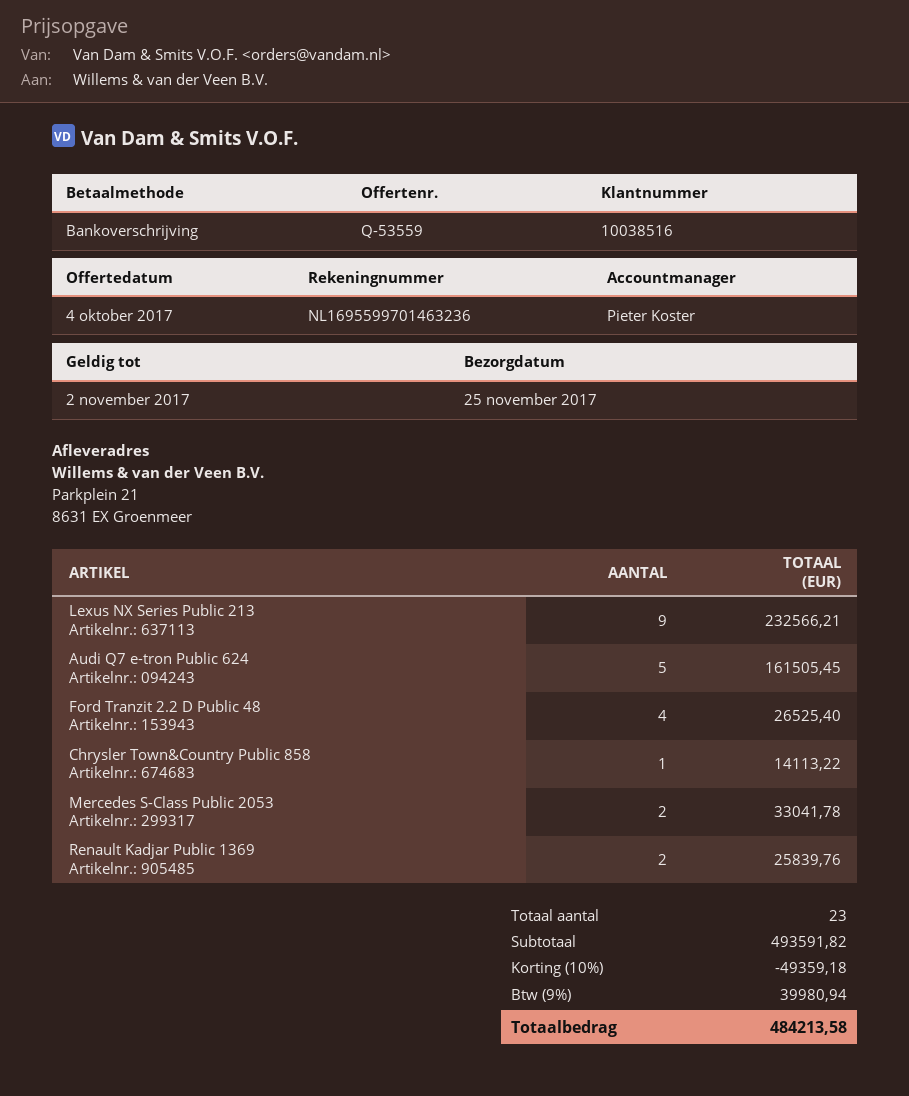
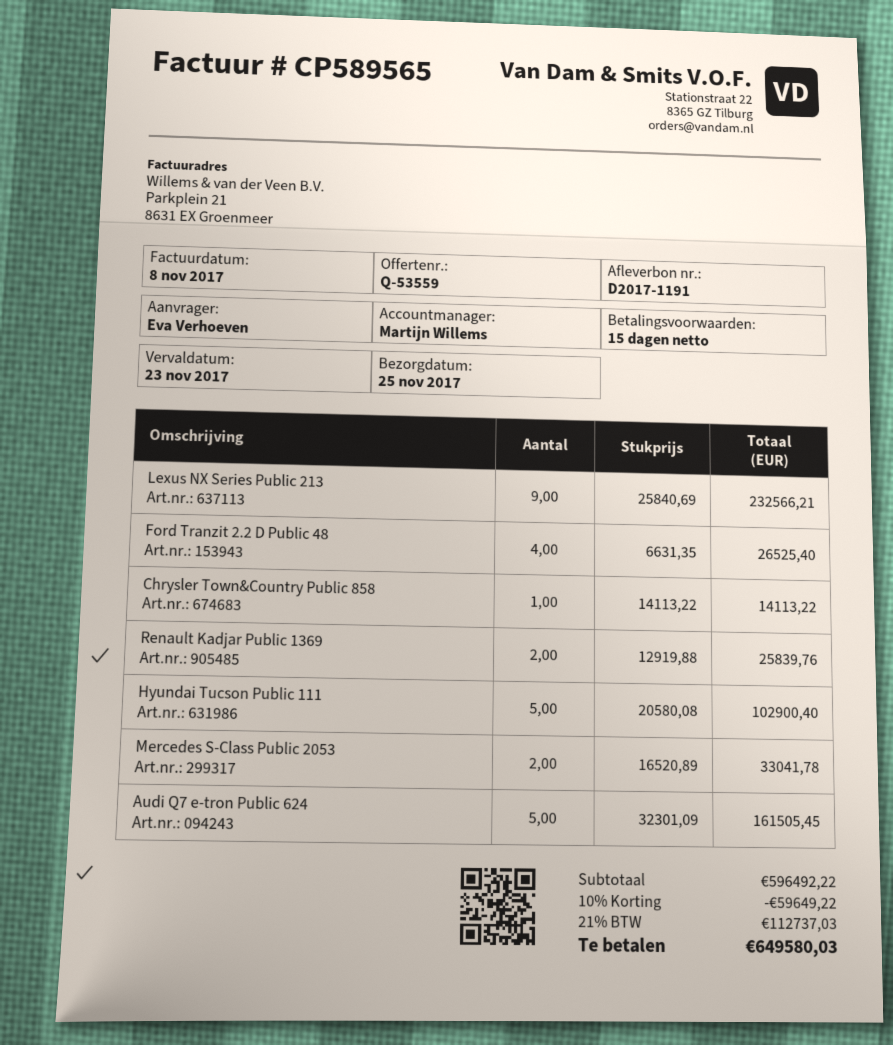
sales rep: Pieter Koster -> Martijn Willems
Hyundai Tucson Public 111: none -> 5 for 102900.40
subtotal: 493591.82 -> 596492.22
discount: 10% = 49359.18 -> 10% = 59649.22
tax: 9% = 39980.94 -> 21% = 112737.03
total: 484213.58 -> 649580.03

